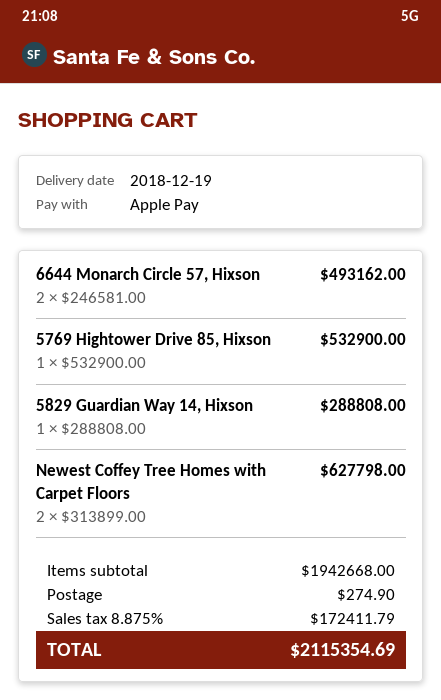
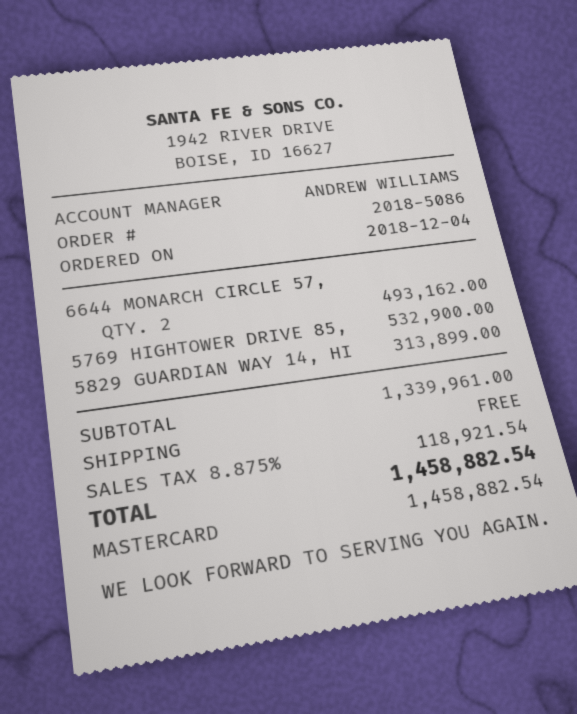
payment method: Apple Pay -> Mastercard
5829 Guardian Way 14, Hixson: 1 for 288808.00 -> 1 for 313899.00
Newest Coffey Tree Homes with Carpet Floors: 2 for 627798.00 -> none
subtotal: 1942668.00 -> 1339961.00
shipping: 274.90 -> 0.00
tax: 8.875% = 172411.79 -> 8.875% = 118921.54
total: 2115354.69 -> 1458882.54

